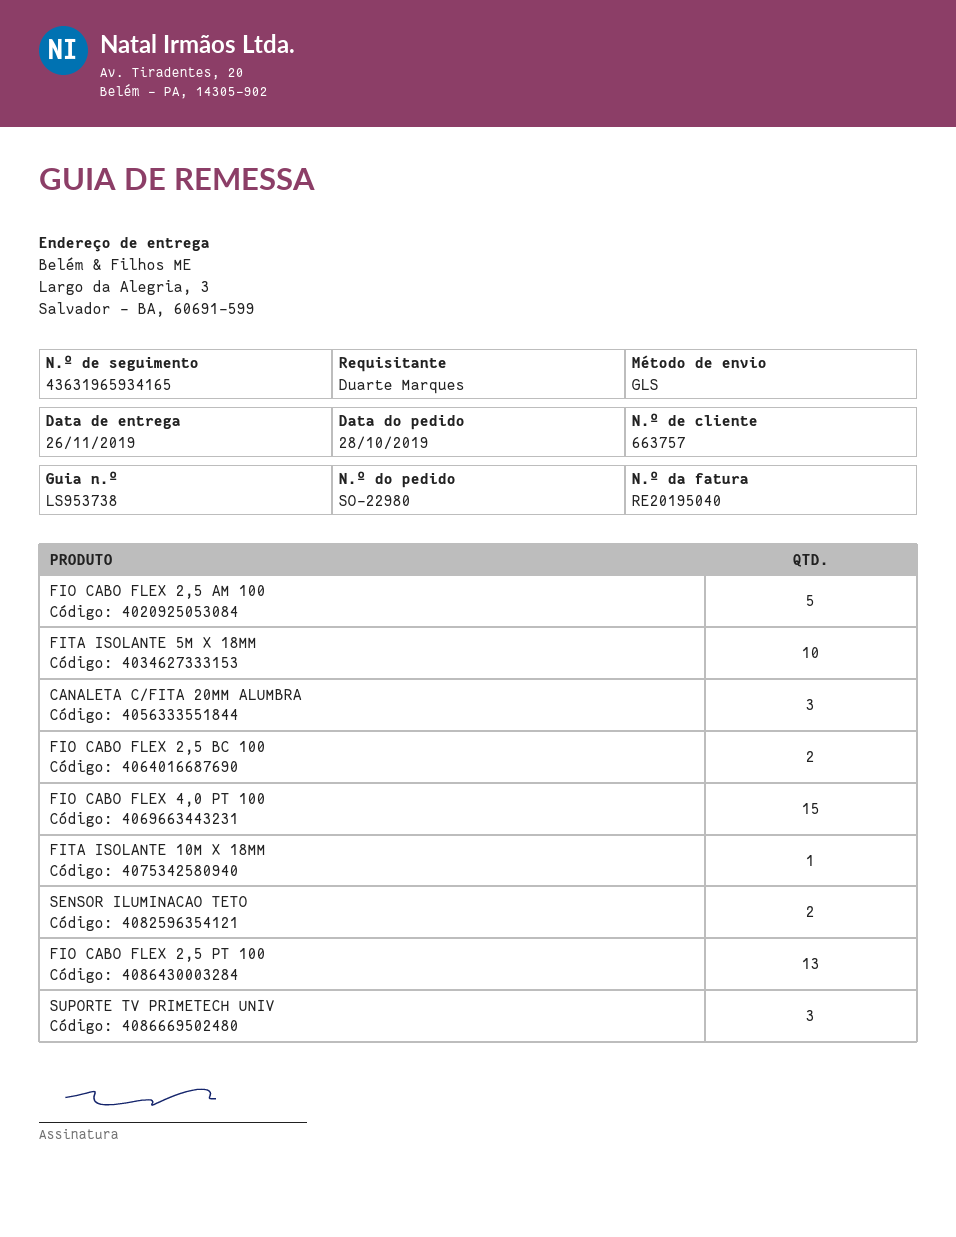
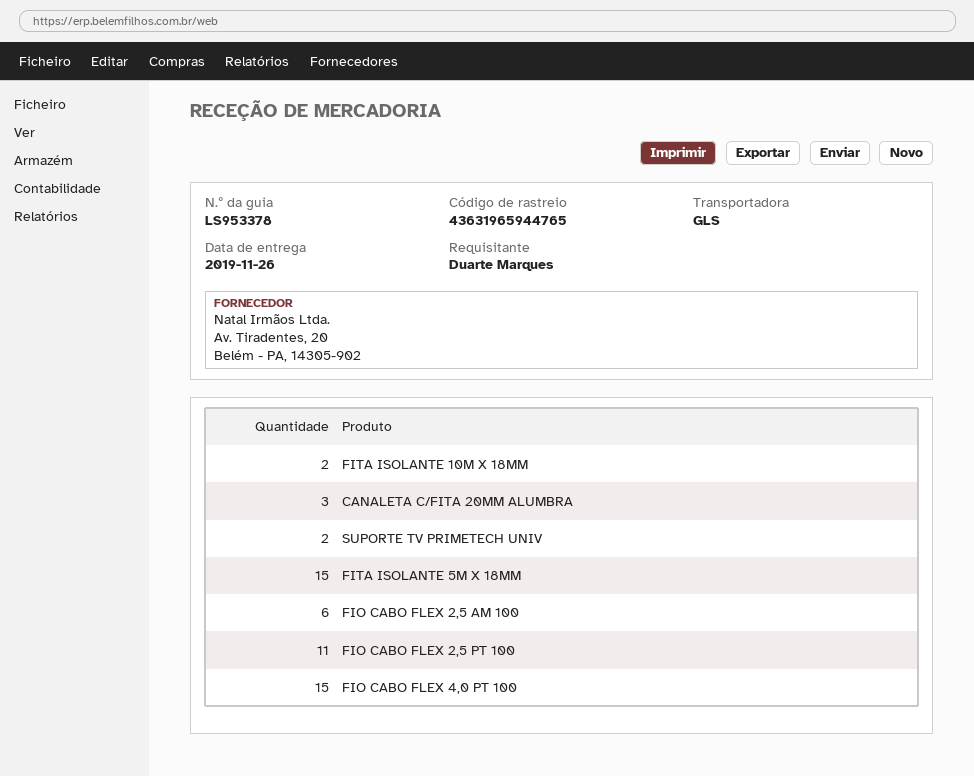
delivery note number: LS953738 -> LS953378
tracking number: 43631965934165 -> 43631965944765
FIO CABO FLEX 2,5 AM 100: 5 -> 6
FITA ISOLANTE 5M X 18MM: 10 -> 15
FIO CABO FLEX 2,5 BC 100: 2 -> none
FITA ISOLANTE 10M X 18MM: 1 -> 2
SENSOR ILUMINACAO TETO: 2 -> none
FIO CABO FLEX 2,5 PT 100: 13 -> 11
SUPORTE TV PRIMETECH UNIV: 3 -> 2

